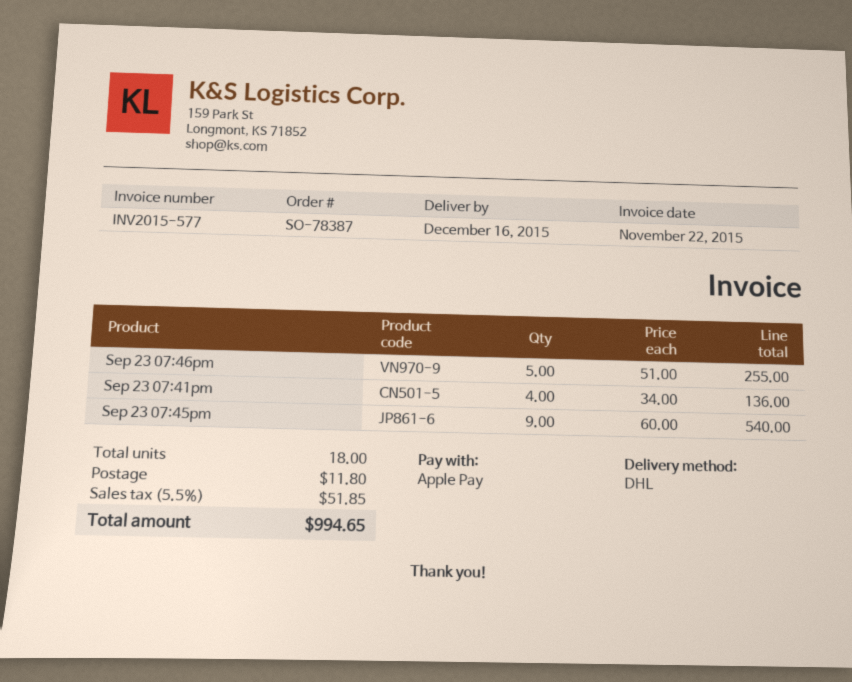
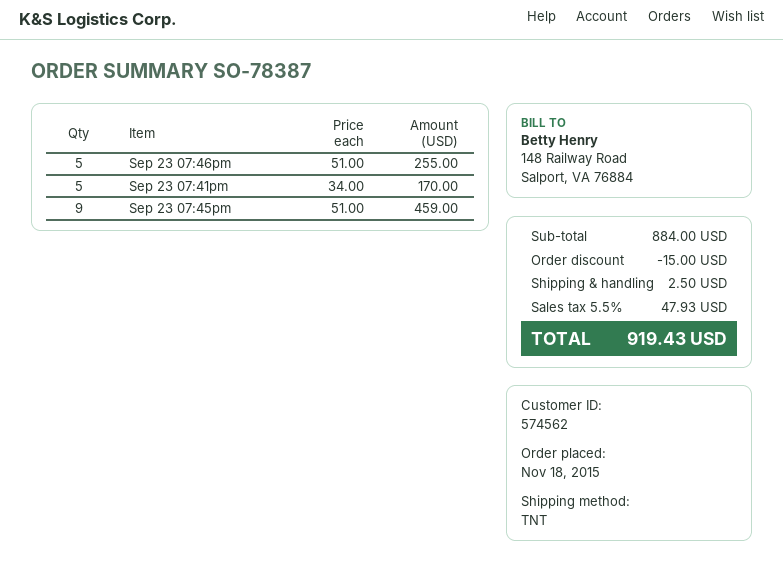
shipping method: DHL -> TNT
Sep 23 07:41pm: 4 x 34.00 = 136.00 -> 5 x 34.00 = 170.00
Sep 23 07:45pm: 9 x 60.00 = 540.00 -> 9 x 51.00 = 459.00
discount: none -> 15.00
shipping: 11.80 -> 2.50
tax: 5.5% = 51.85 -> 5.5% = 47.93
total: 994.65 -> 919.43

